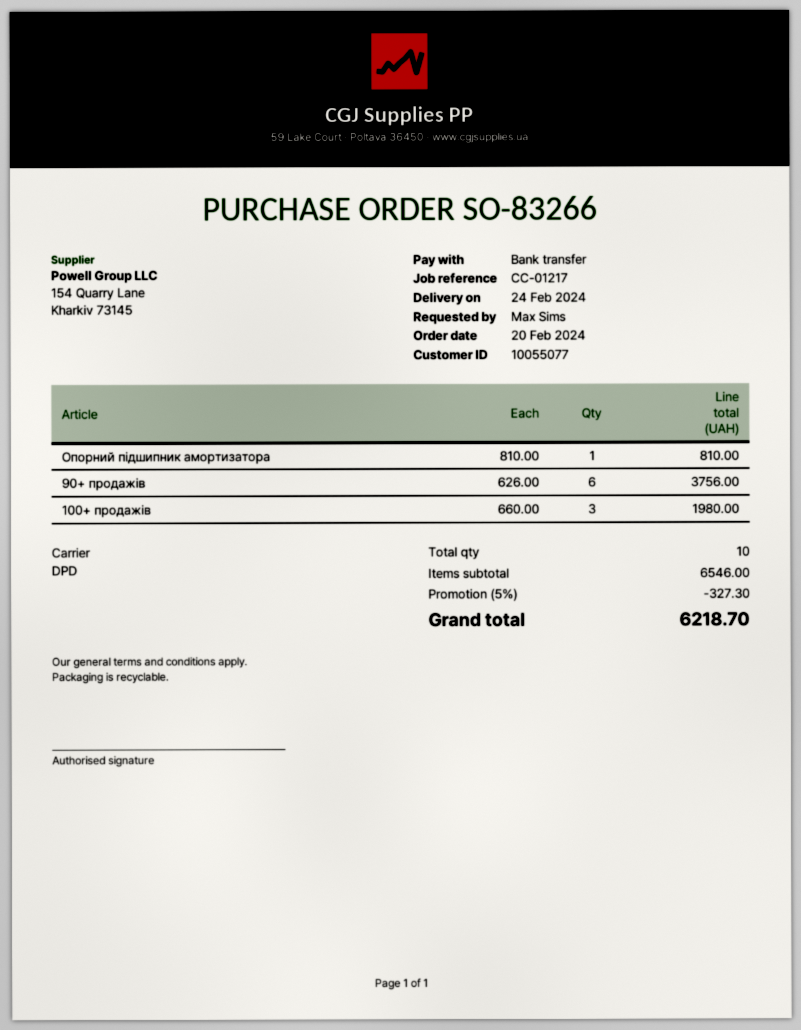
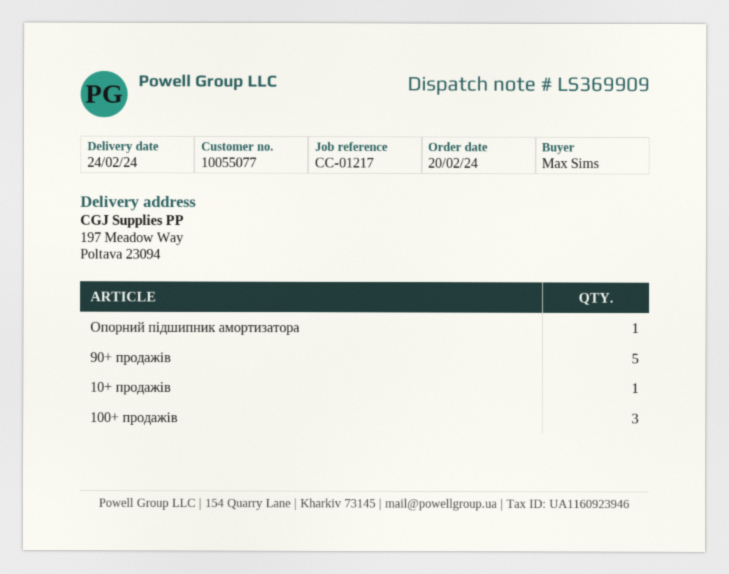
90+ продажів: 6 -> 5
10+ продажів: none -> 1

